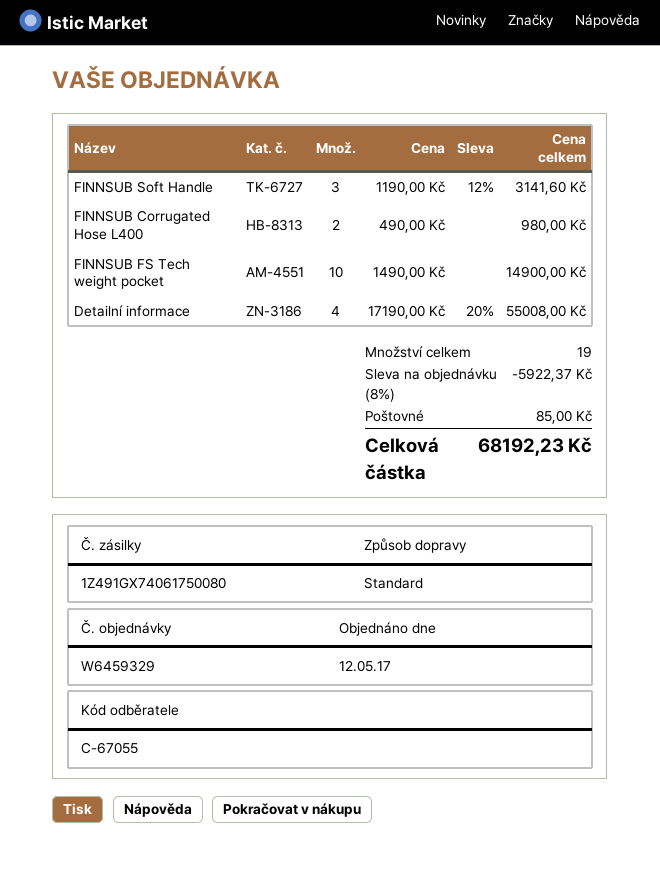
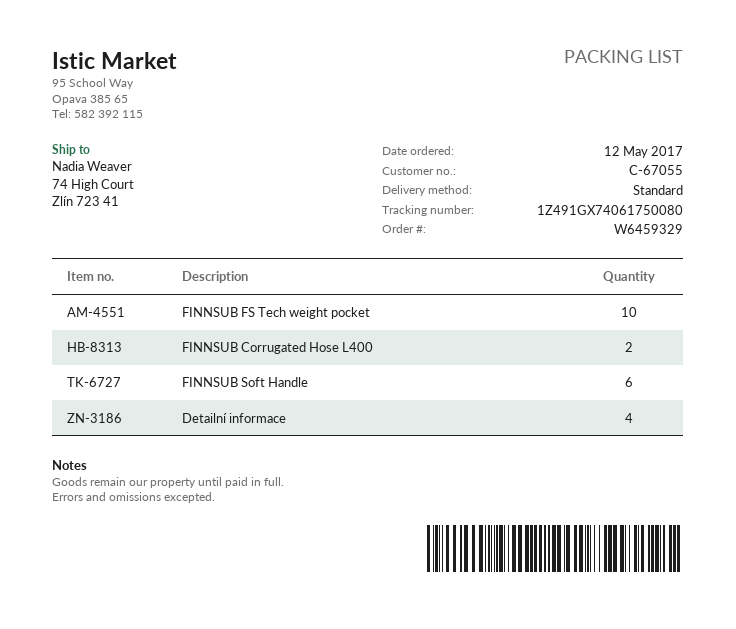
FINNSUB Soft Handle: 3 -> 6

